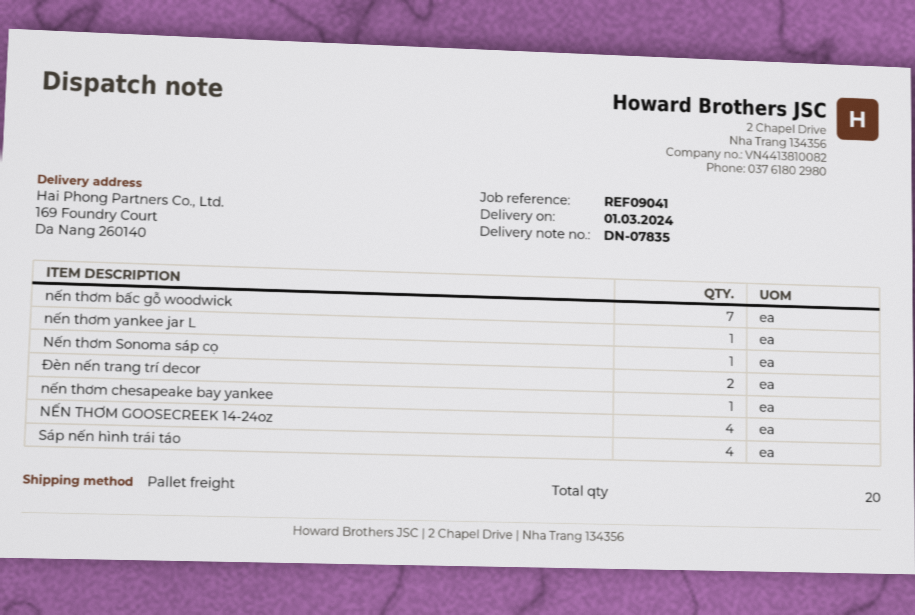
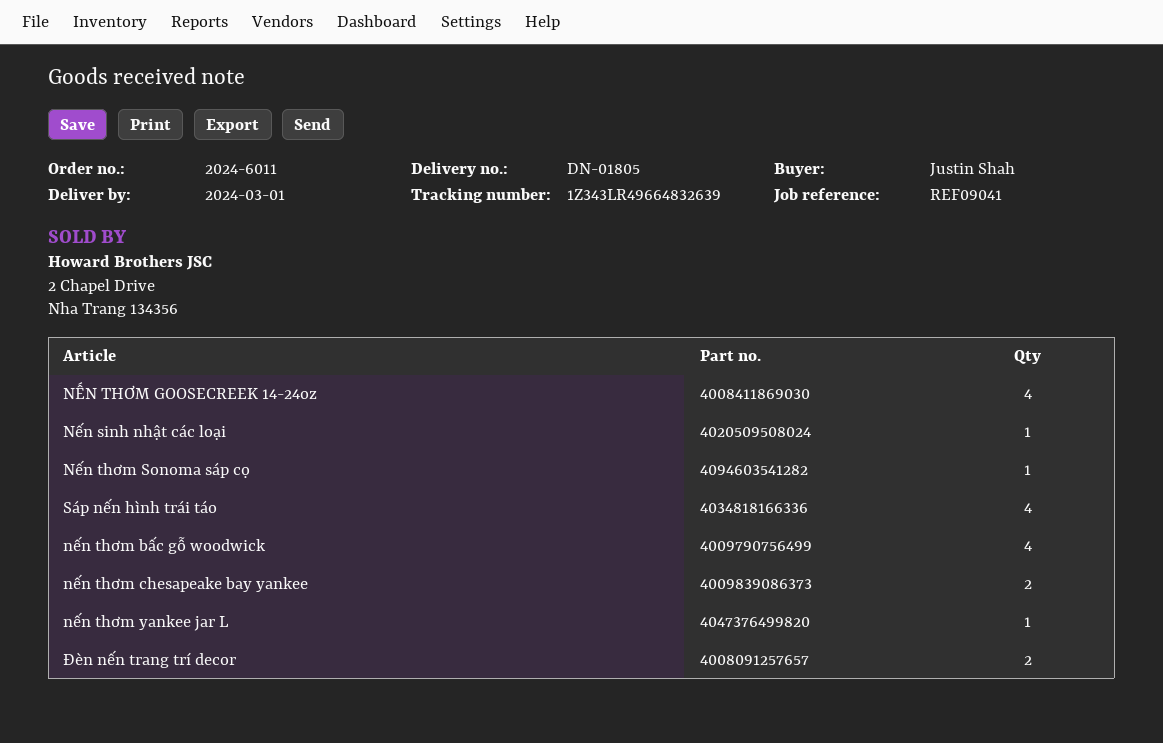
delivery note number: DN-07835 -> DN-01805
nến thơm bấc gỗ woodwick: 7 -> 4
nến thơm chesapeake bay yankee: 1 -> 2
Nến sinh nhật các loại: none -> 1

